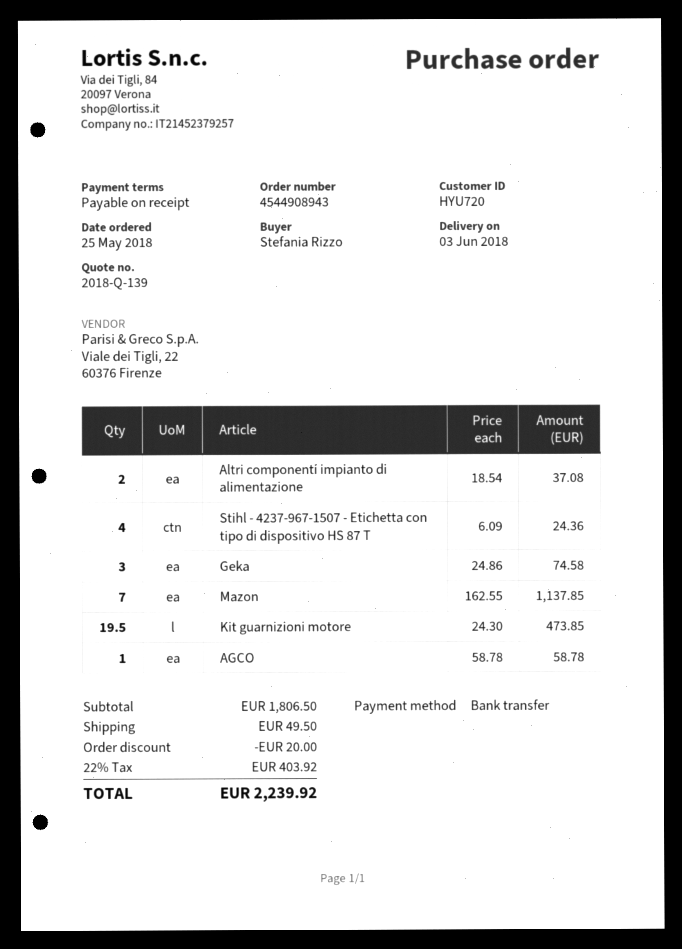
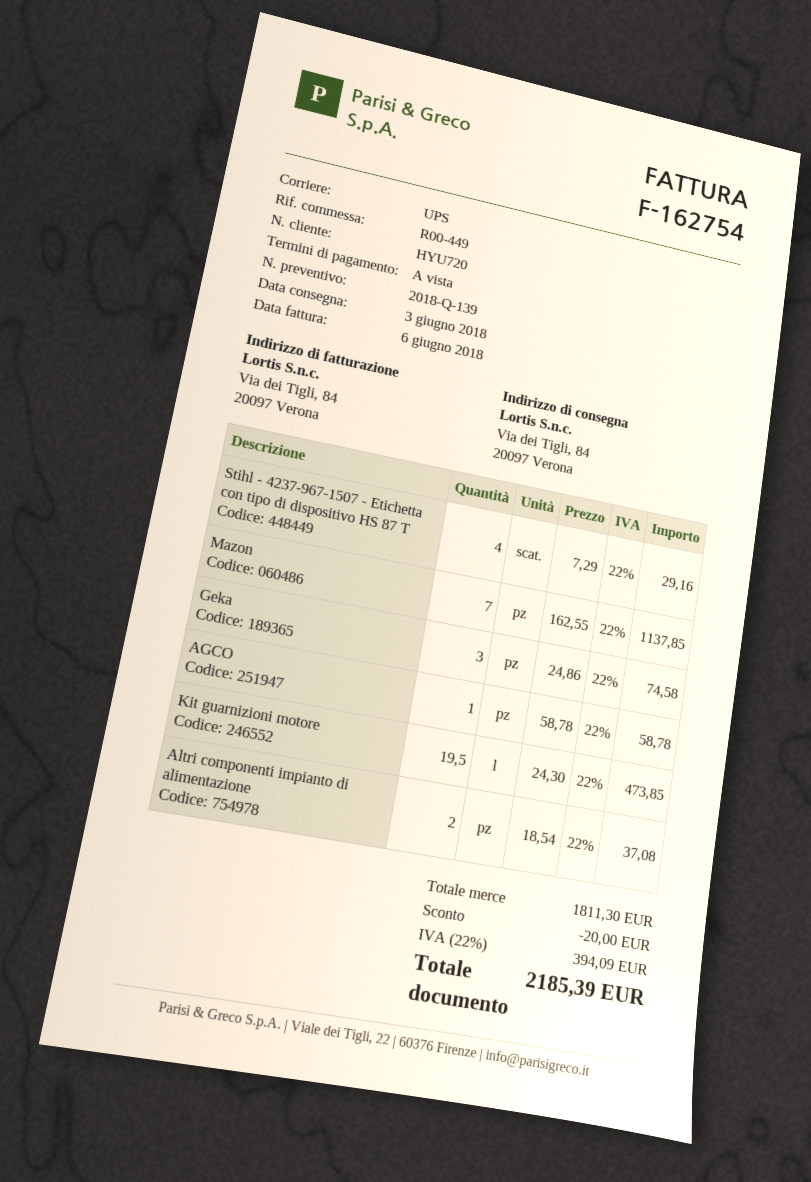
Stihl - 4237-967-1507 - Etichetta con tipo di dispositivo HS 87 T: 4 x 6.09 = 24.36 -> 4 x 7.29 = 29.16
subtotal: 1806.50 -> 1811.30
shipping: 49.50 -> none
tax: 22% = 403.92 -> 22% = 394.09
total: 2239.92 -> 2185.39

